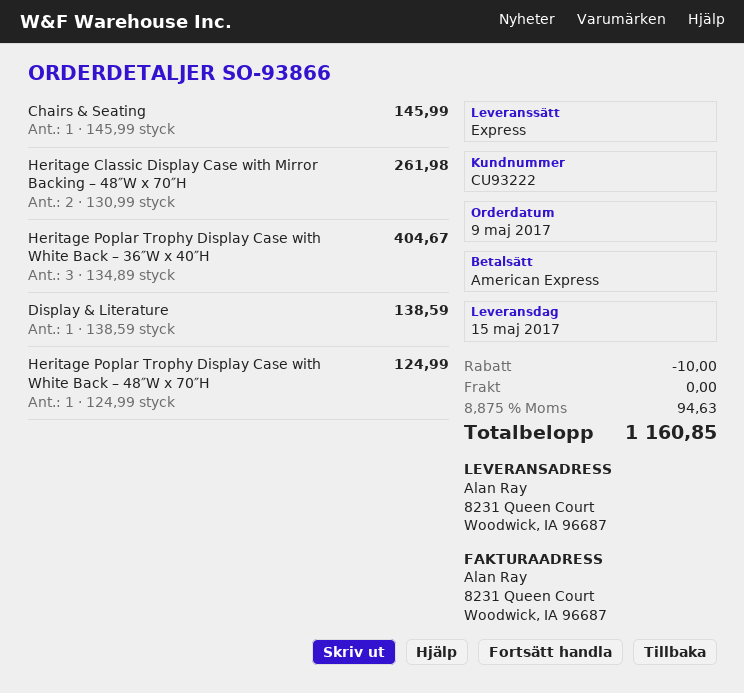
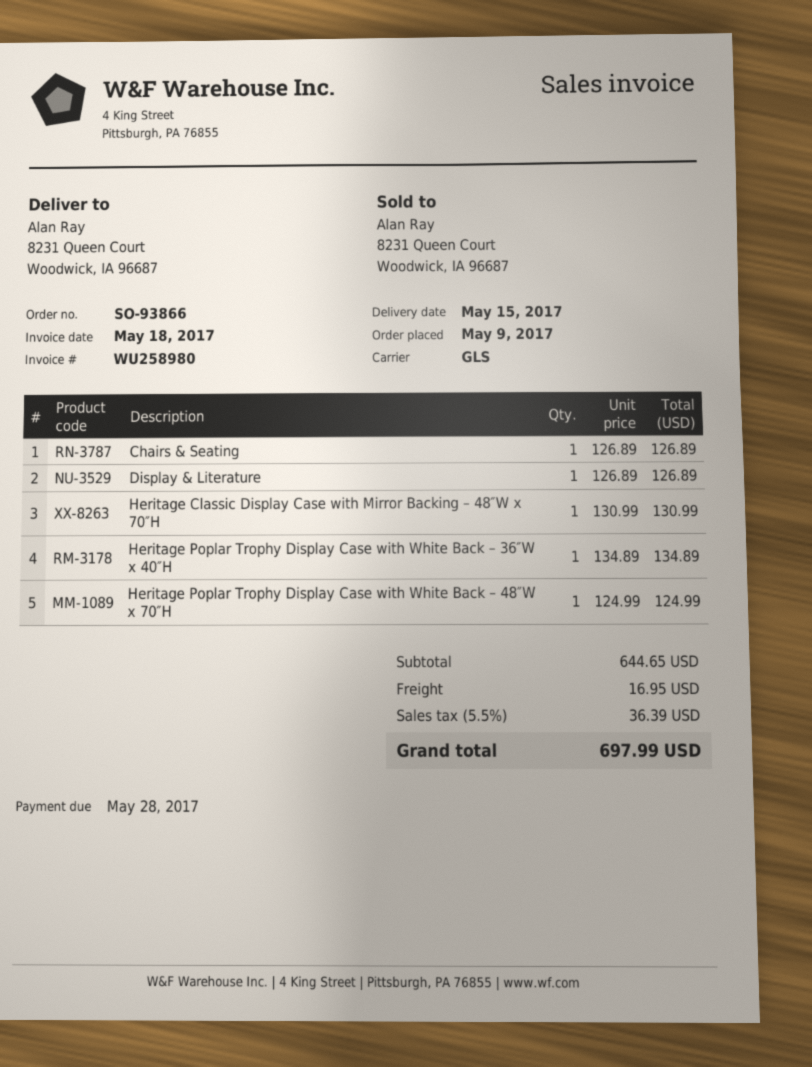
shipping method: express -> GLS
Chairs & Seating: 1 x 145.99 = 145.99 -> 1 x 126.89 = 126.89
Heritage Classic Display Case with Mirror Backing – 48″W x 70″H: 2 x 130.99 = 261.98 -> 1 x 130.99 = 130.99
Heritage Poplar Trophy Display Case with White Back – 36″W x 40″H: 3 x 134.89 = 404.67 -> 1 x 134.89 = 134.89
Display & Literature: 1 x 138.59 = 138.59 -> 1 x 126.89 = 126.89
discount: 10.00 -> none
shipping: 0.00 -> 16.95
tax: 8.875% = 94.63 -> 5.5% = 36.39
total: 1160.85 -> 697.99

